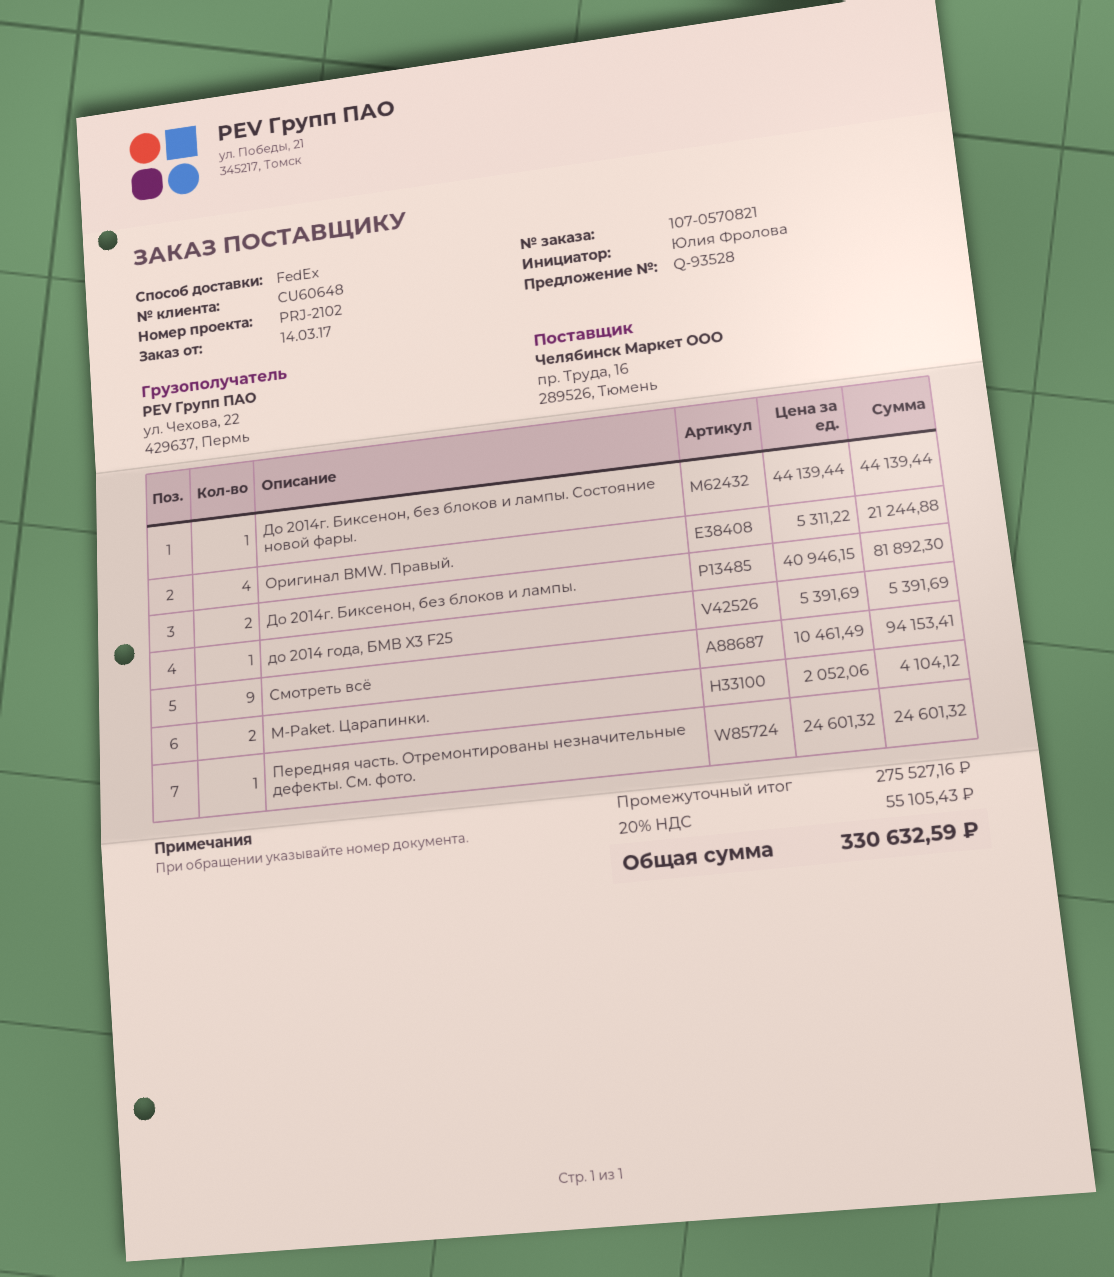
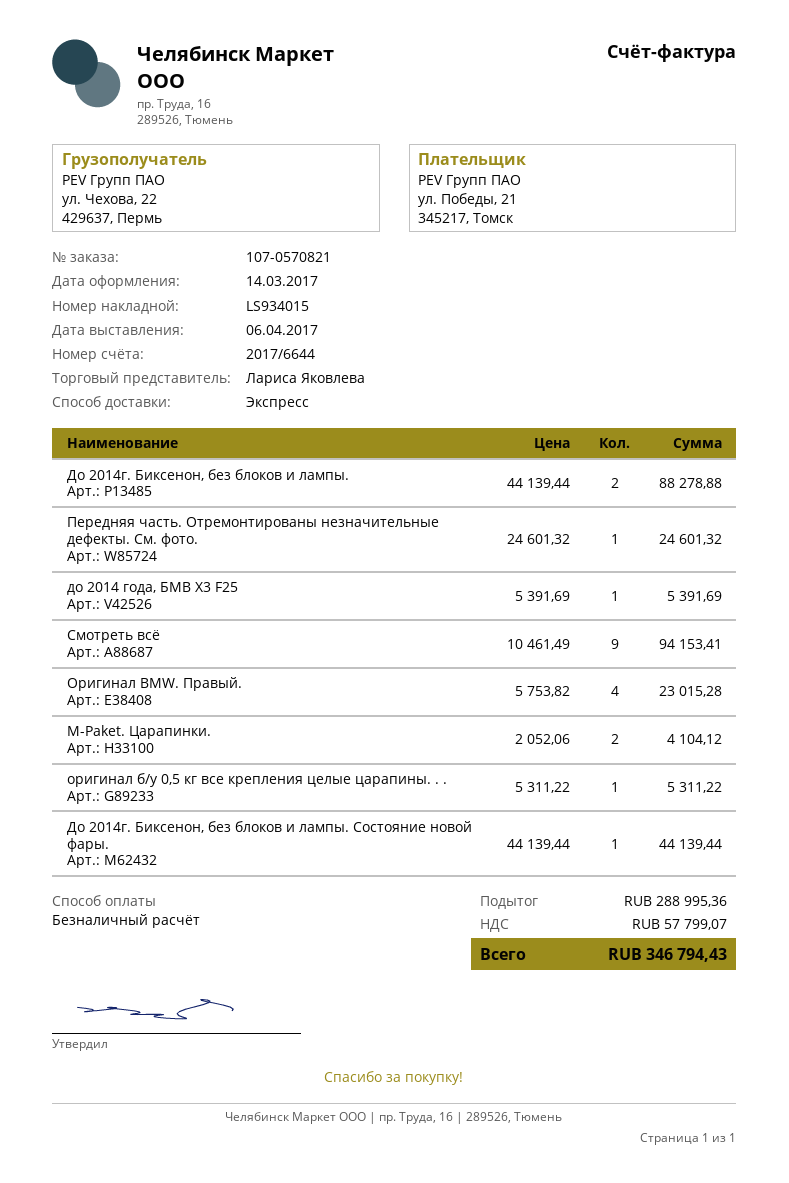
shipping method: FedEx -> express
Оригинал BMW. Правый.: 4 x 5311.22 = 21244.88 -> 4 x 5753.82 = 23015.28
До 2014г. Биксенон, без блоков и лампы.: 2 x 40946.15 = 81892.30 -> 2 x 44139.44 = 88278.88
оригинал б/у 0,5 кг все крепления целые царапины. . .: none -> 1 x 5311.22 = 5311.22
subtotal: 275527.16 -> 288995.36
tax: 55105.43 -> 57799.07
total: 330632.59 -> 346794.43

